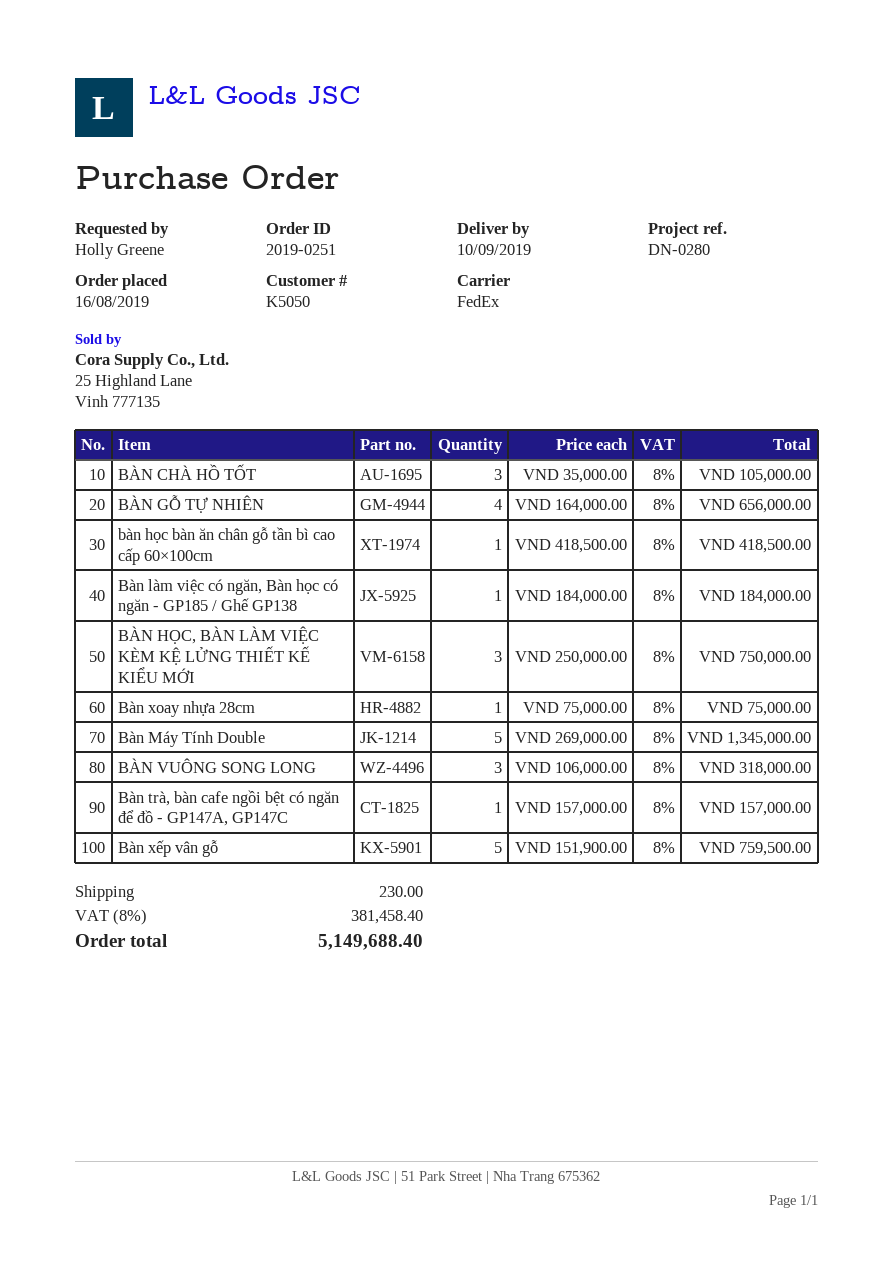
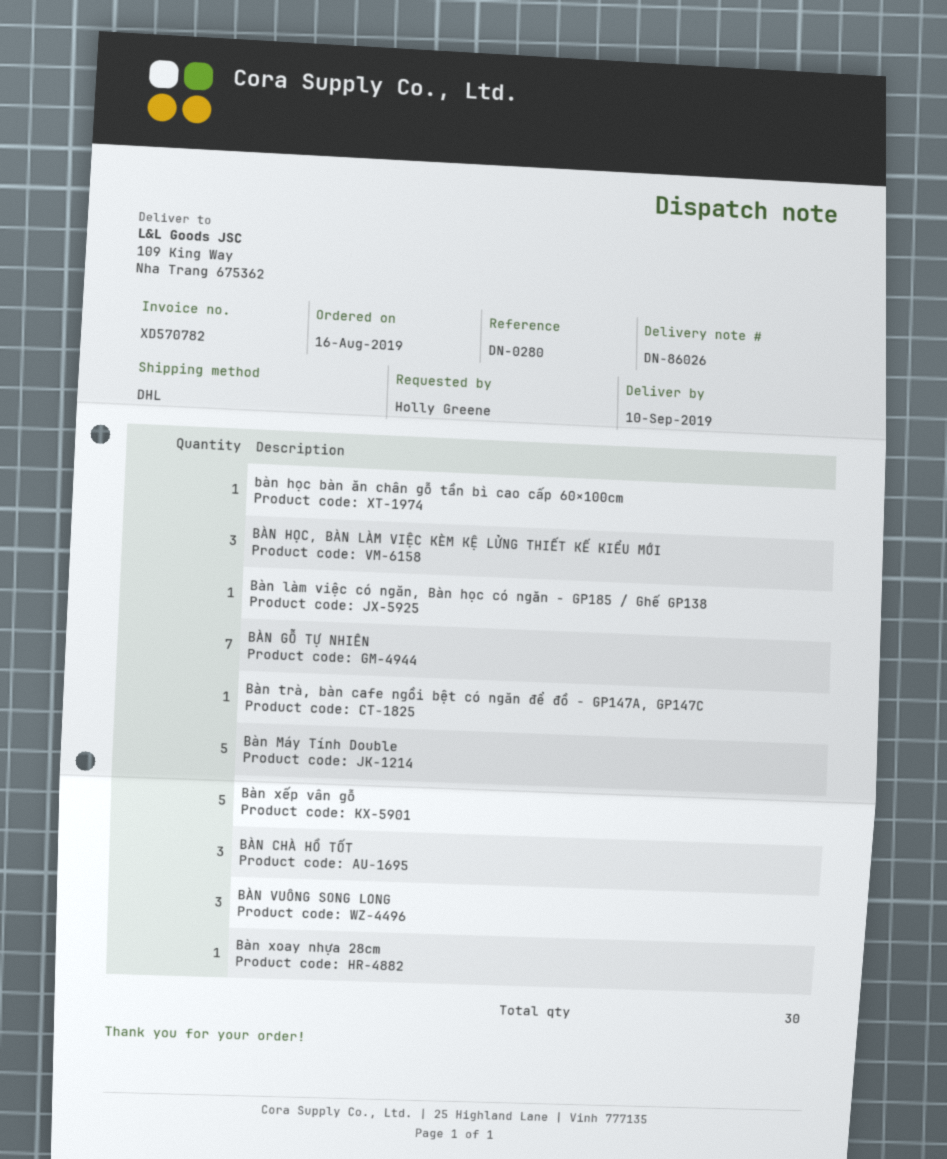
shipping method: FedEx -> DHL
BÀN GỖ TỰ NHIÊN: 4 -> 7

